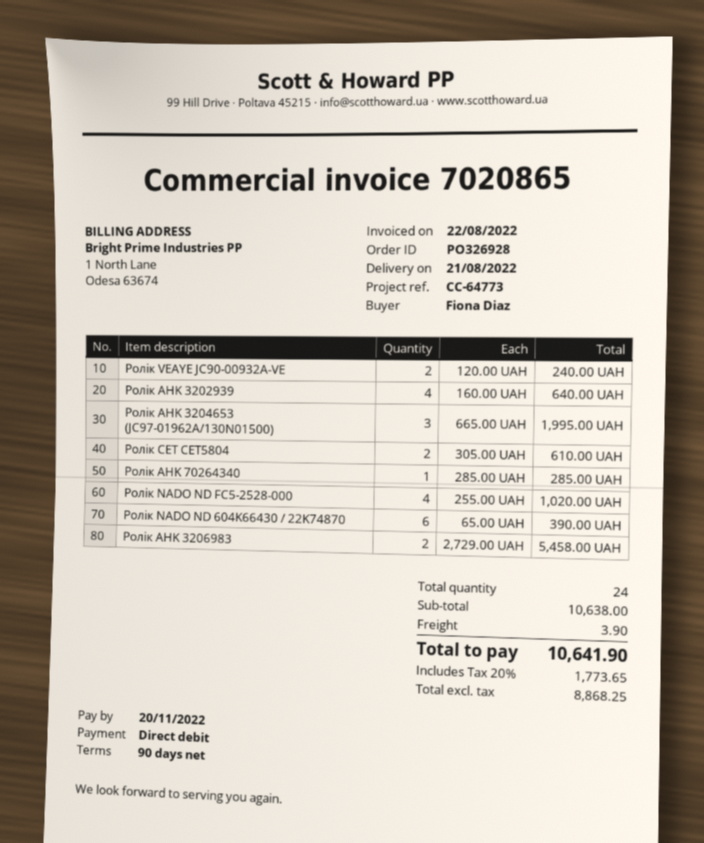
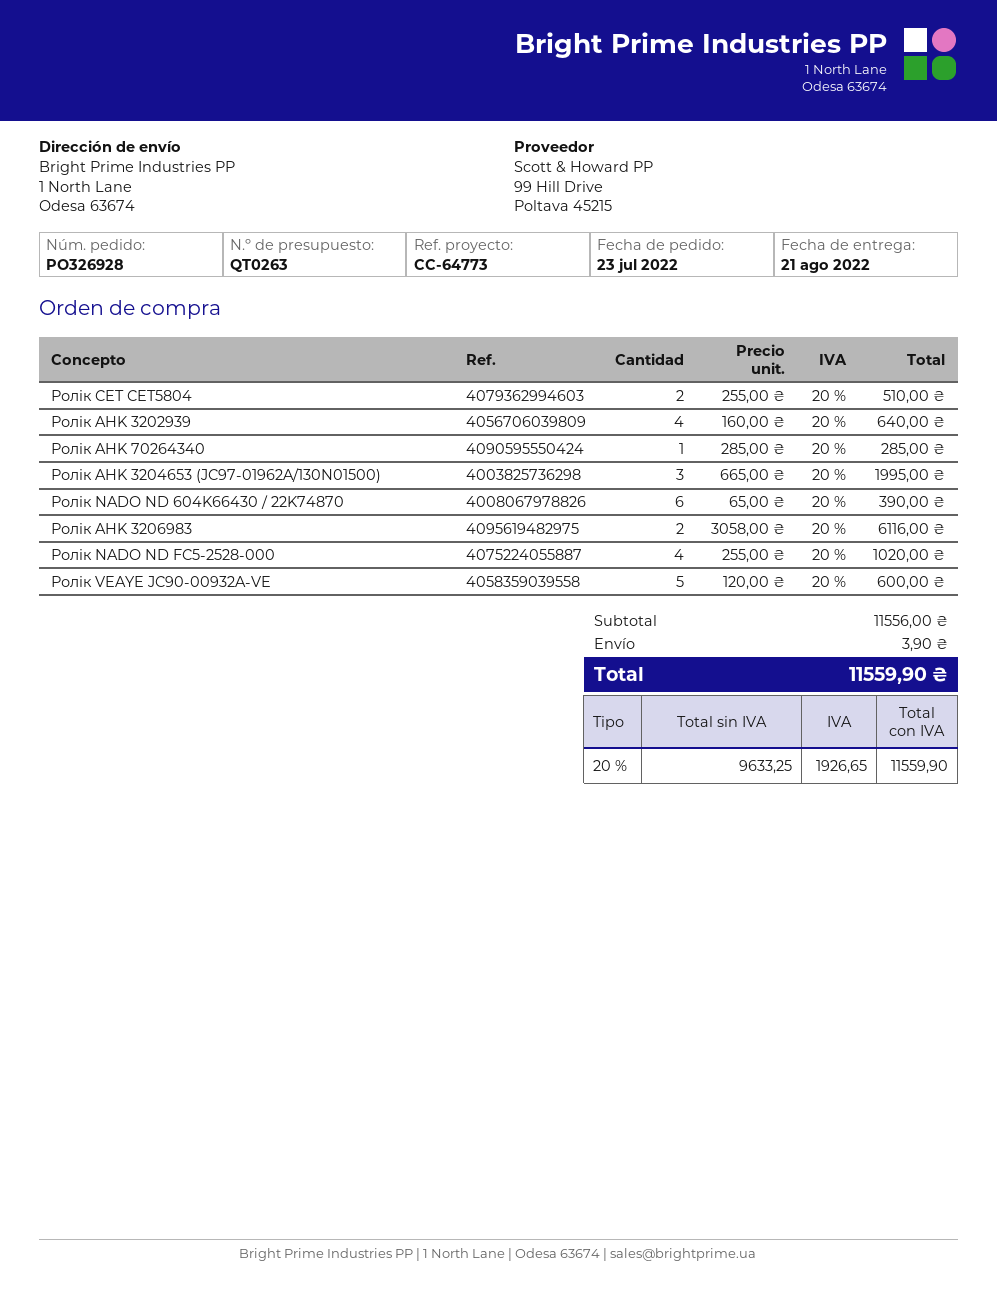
Ролік VEAYE JC90-00932A-VE: 2 x 120.00 = 240.00 -> 5 x 120.00 = 600.00
Ролік CET CET5804: 2 x 305.00 = 610.00 -> 2 x 255.00 = 510.00
Ролік AHK 3206983: 2 x 2729.00 = 5458.00 -> 2 x 3058.00 = 6116.00
subtotal: 10638.00 -> 11556.00
net: 8868.25 -> 9633.25
tax: 20% = 1773.65 -> 20% = 1926.65
total: 10641.90 -> 11559.90

